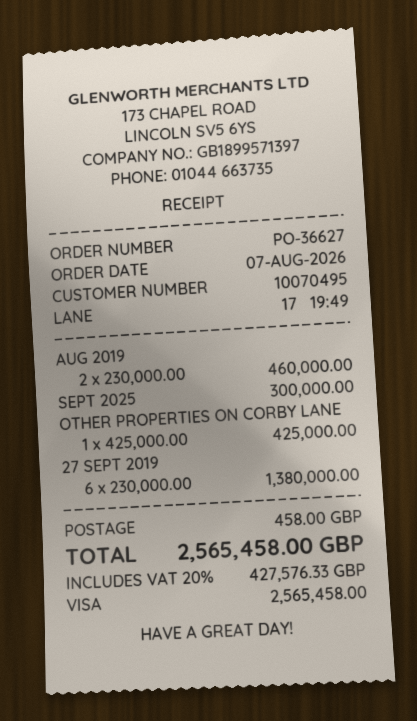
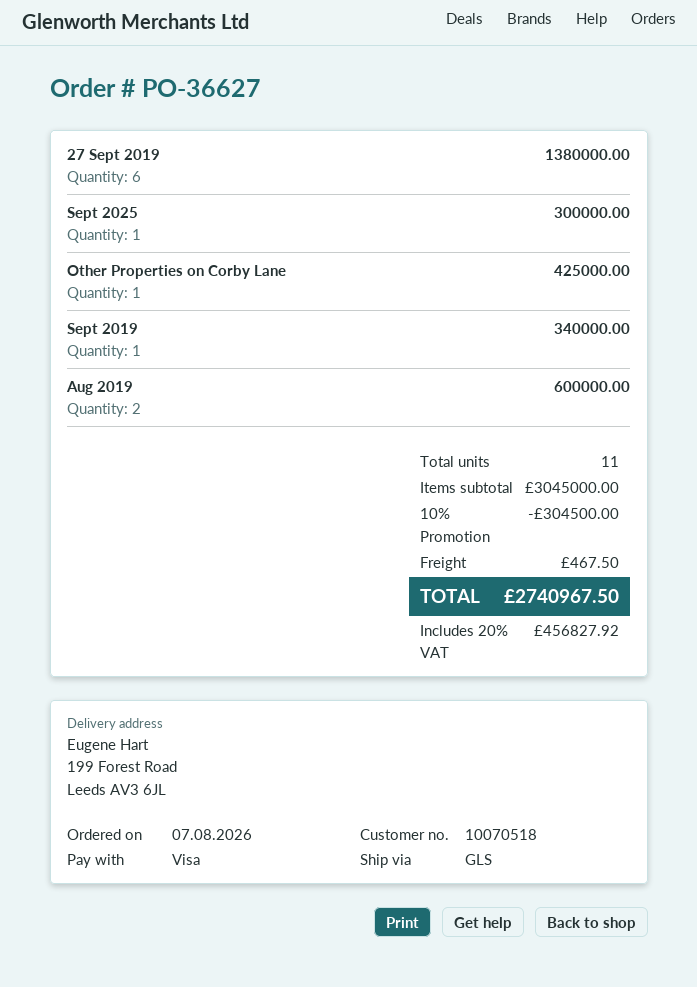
customer number: 10070495 -> 10070518
AUG 2019: 2 for 460000.00 -> 2 for 600000.00
Sept 2019: none -> 1 for 340000.00
discount: none -> 10% = 304500.00
shipping: 458.00 -> 467.50
tax: 20% = 427576.33 -> 20% = 456827.92
total: 2565458.00 -> 2740967.50

